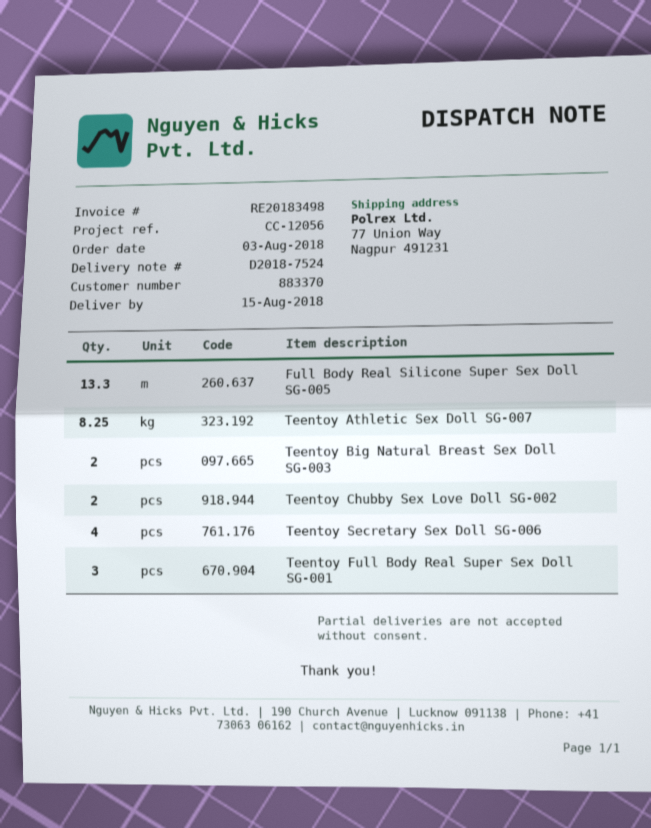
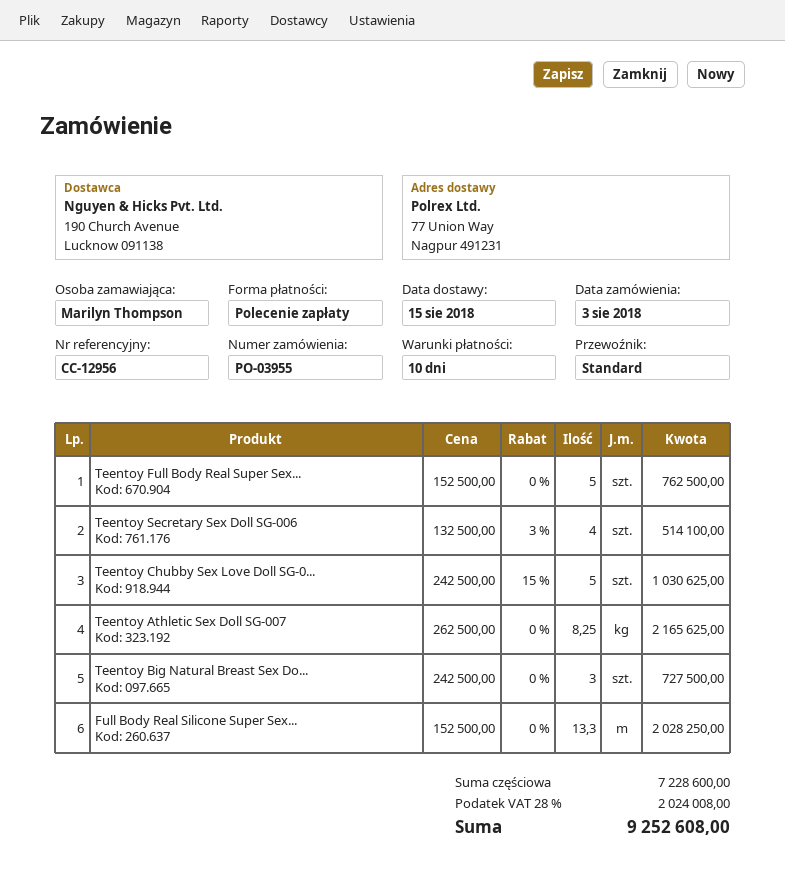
reference: CC-12056 -> CC-12956
Teentoy Big Natural Breast Sex Doll SG-003: 2 -> 3
Teentoy Chubby Sex Love Doll SG-002: 2 -> 5
Teentoy Full Body Real Super Sex Doll SG-001: 3 -> 5

